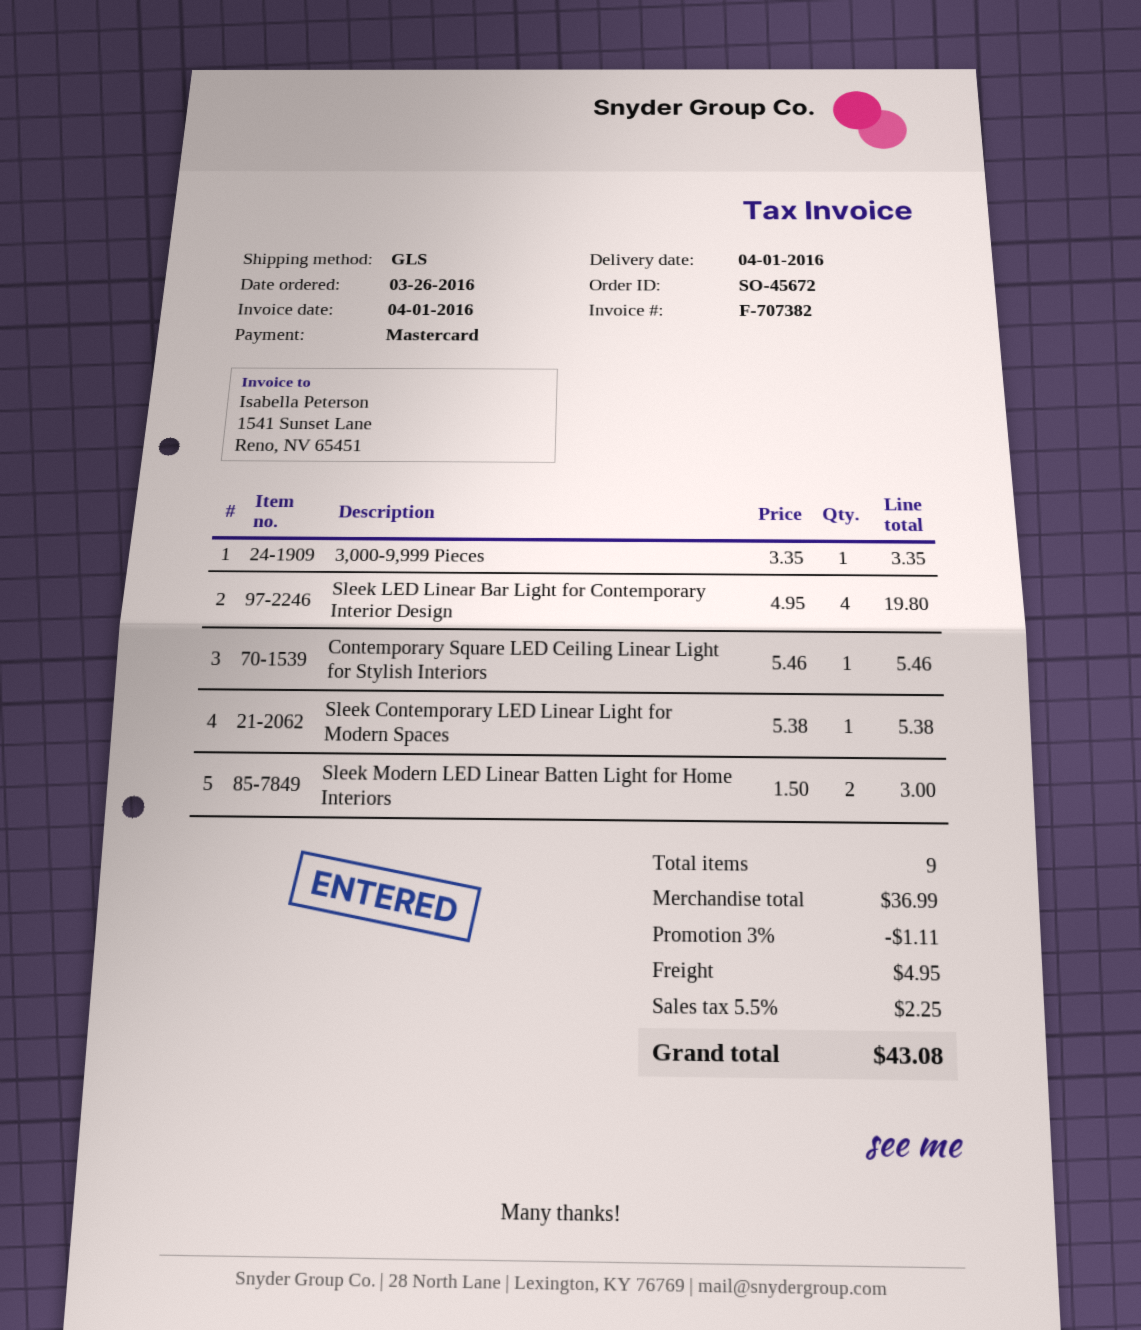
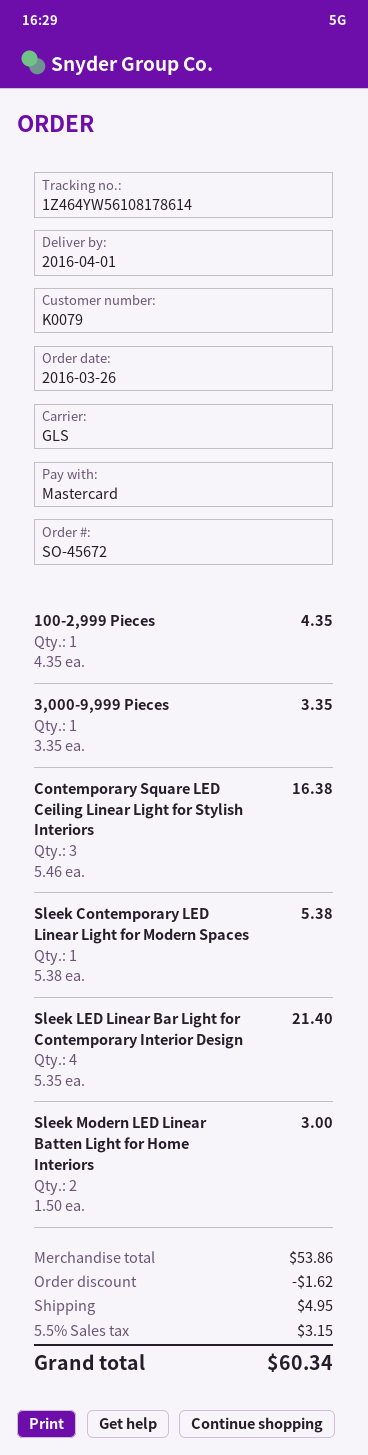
Sleek LED Linear Bar Light for Contemporary Interior Design: 4 x 4.95 = 19.80 -> 4 x 5.35 = 21.40
Contemporary Square LED Ceiling Linear Light for Stylish Interiors: 1 x 5.46 = 5.46 -> 3 x 5.46 = 16.38
100-2,999 Pieces: none -> 1 x 4.35 = 4.35
subtotal: 36.99 -> 53.86
discount: 1.11 -> 1.62
tax: 5.5% = 2.25 -> 5.5% = 3.15
total: 43.08 -> 60.34

